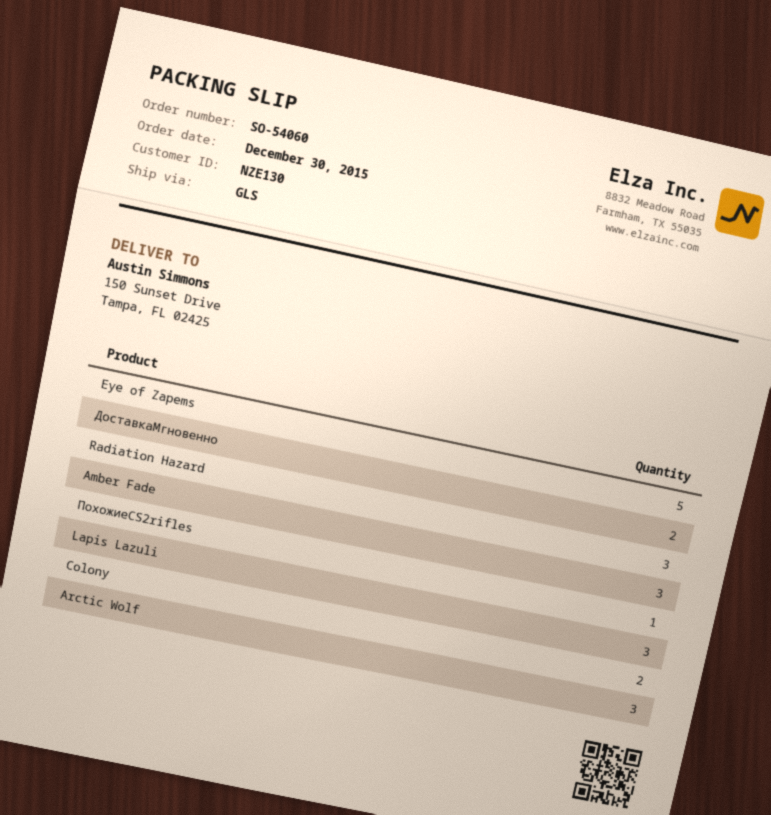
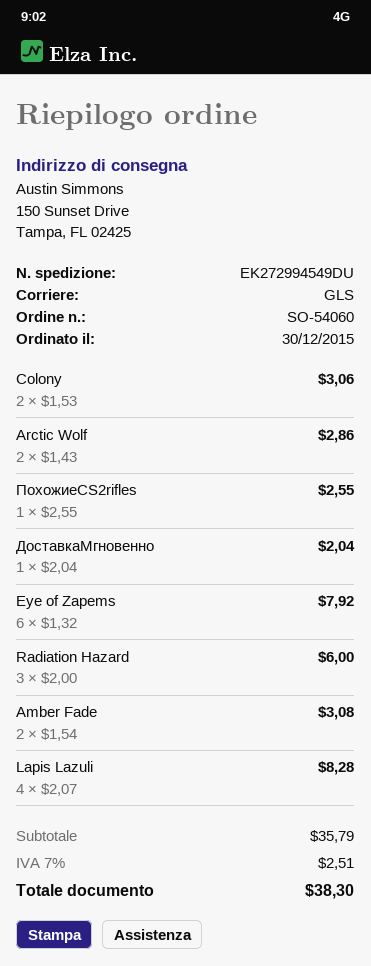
Eye of Zapems: 5 -> 6
ДоставкаМгновенно: 2 -> 1
Amber Fade: 3 -> 2
Lapis Lazuli: 3 -> 4
Arctic Wolf: 3 -> 2

